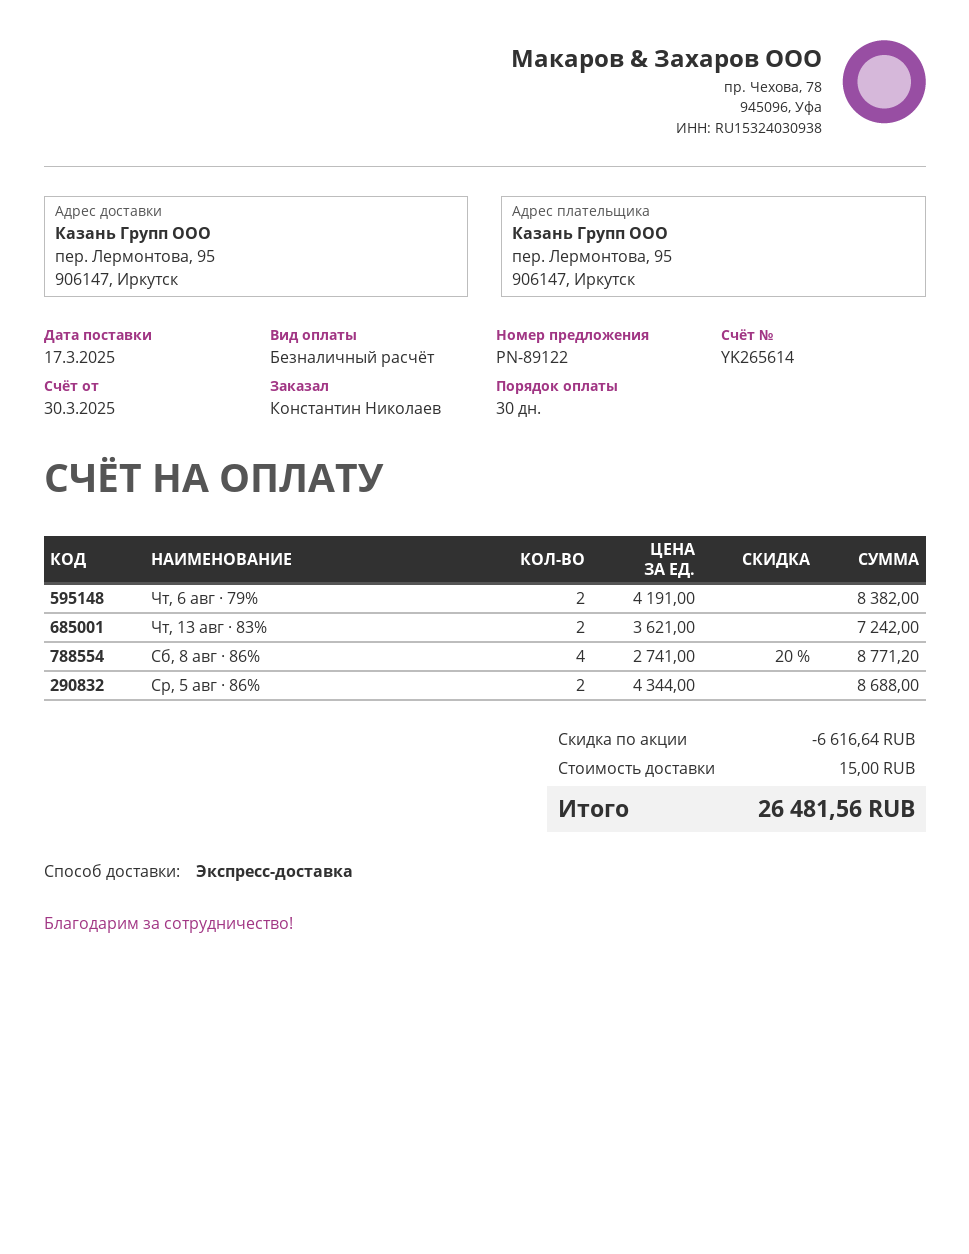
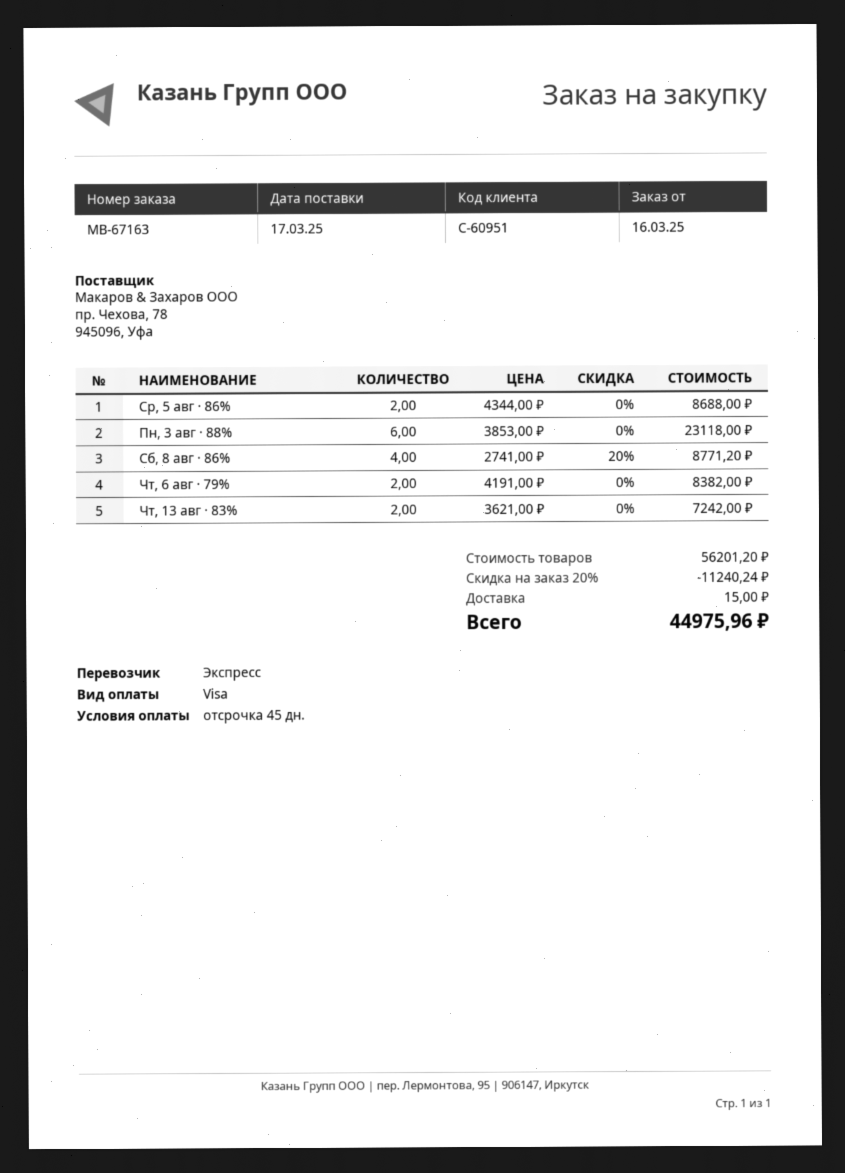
payment terms: 30 days -> 45 days
payment method: bank transfer -> Visa
Пн, 3 авг · 88%: none -> 6 x 3853.00 = 23118.00
discount: 6616.64 -> 11240.24
total: 26481.56 -> 44975.96

